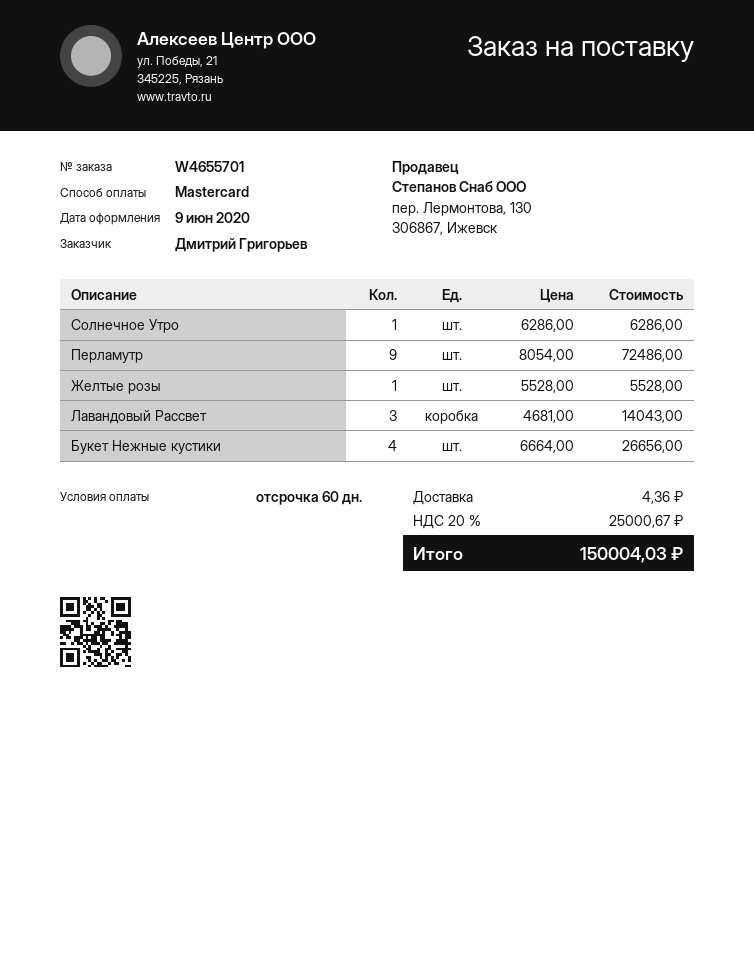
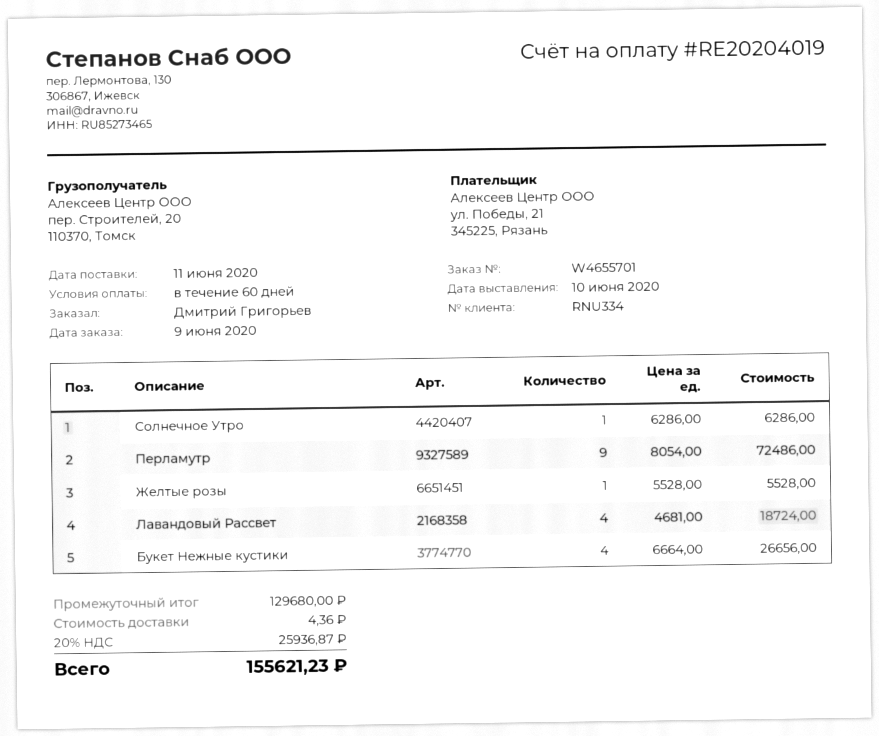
Лавандовый Рассвет: 3 x 4681.00 = 14043.00 -> 4 x 4681.00 = 18724.00
tax: 20% = 25000.67 -> 20% = 25936.87
total: 150004.03 -> 155621.23

